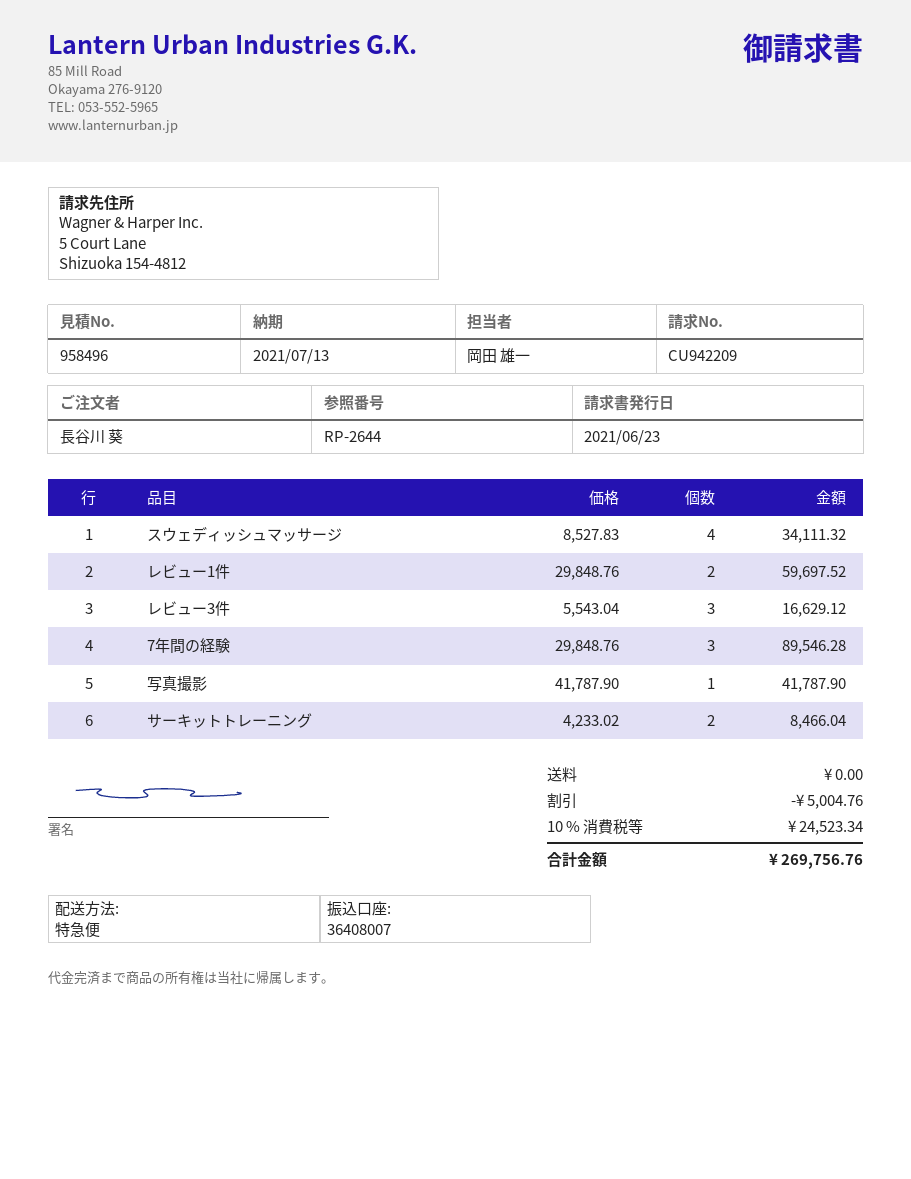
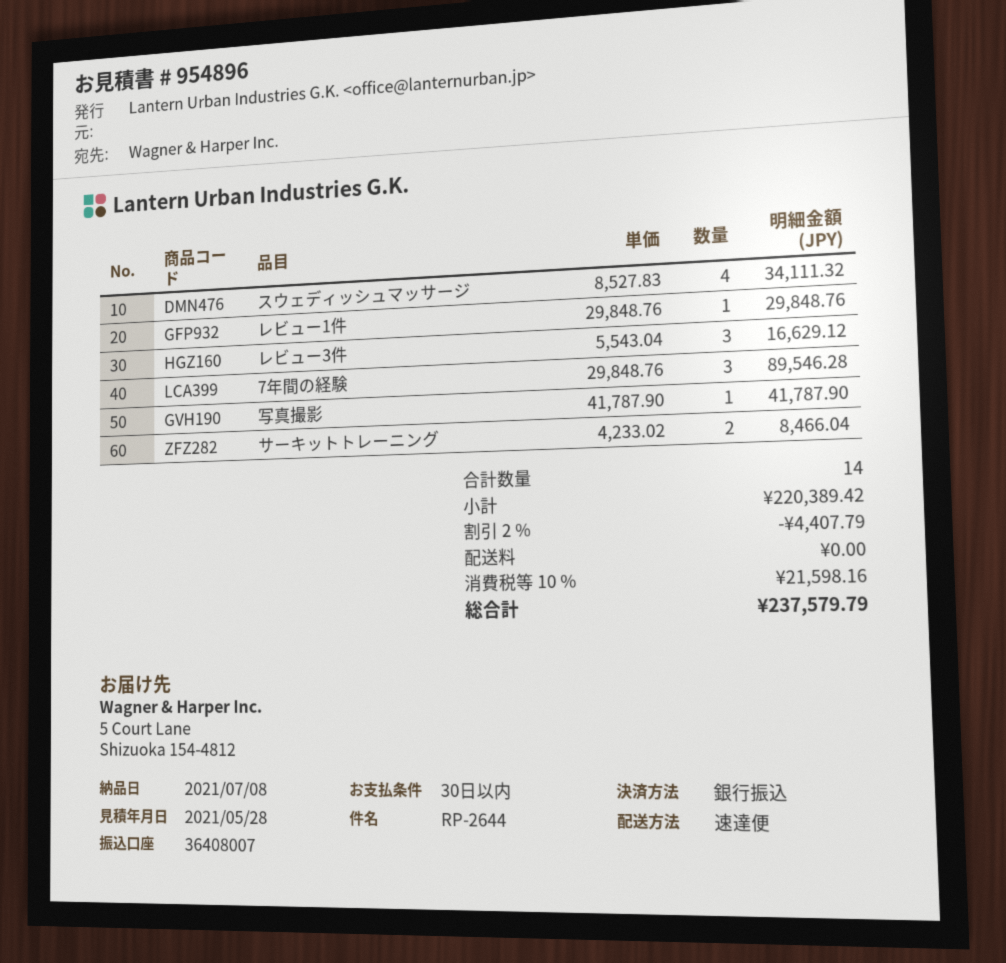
quote number: 958496 -> 954896
delivery date: 2021-07-13 -> 2021-07-08
レビュー1件: 2 x 29848.76 = 59697.52 -> 1 x 29848.76 = 29848.76
discount: 5004.76 -> 4407.79
tax: 10% = 24523.34 -> 10% = 21598.16
total: 269756.76 -> 237579.79

